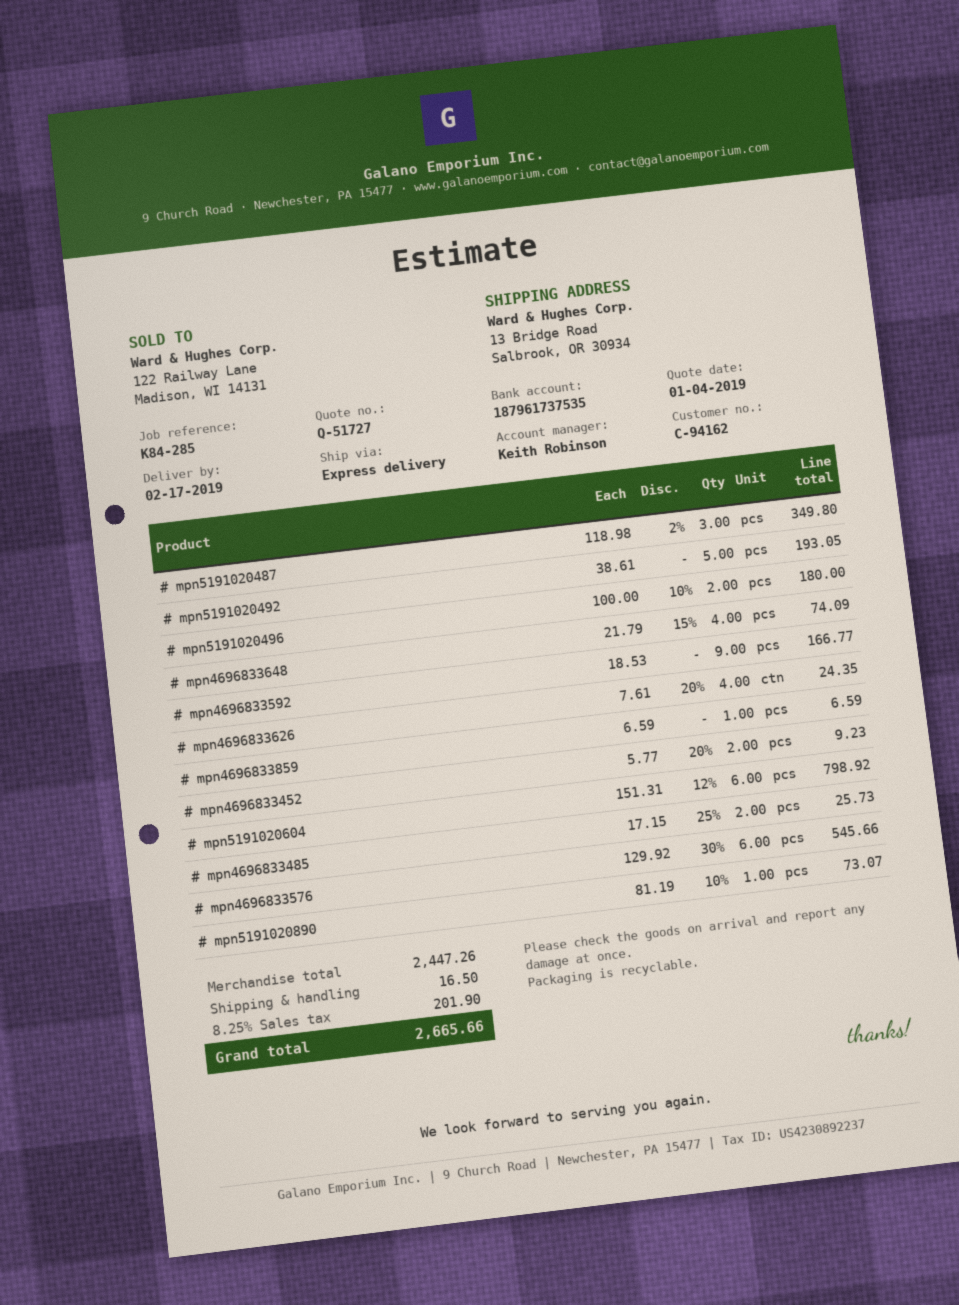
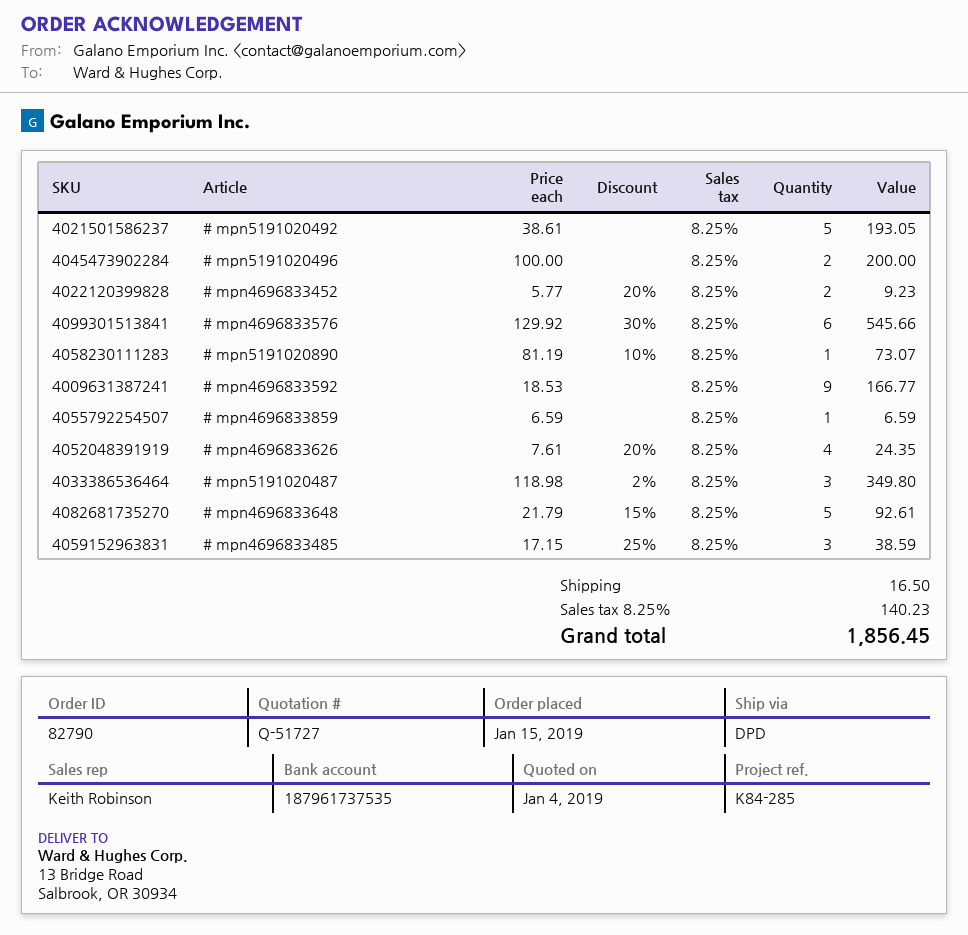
shipping method: express -> DPD
# mpn5191020496: 2 x 100.00 - 10% = 180.00 -> 2 x 100.00 = 200.00
# mpn4696833648: 4 x 21.79 - 15% = 74.09 -> 5 x 21.79 - 15% = 92.61
# mpn5191020604: 6 x 151.31 - 12% = 798.92 -> none
# mpn4696833485: 2 x 17.15 - 25% = 25.73 -> 3 x 17.15 - 25% = 38.59
tax: 8.25% = 201.90 -> 8.25% = 140.23
total: 2665.66 -> 1856.45

